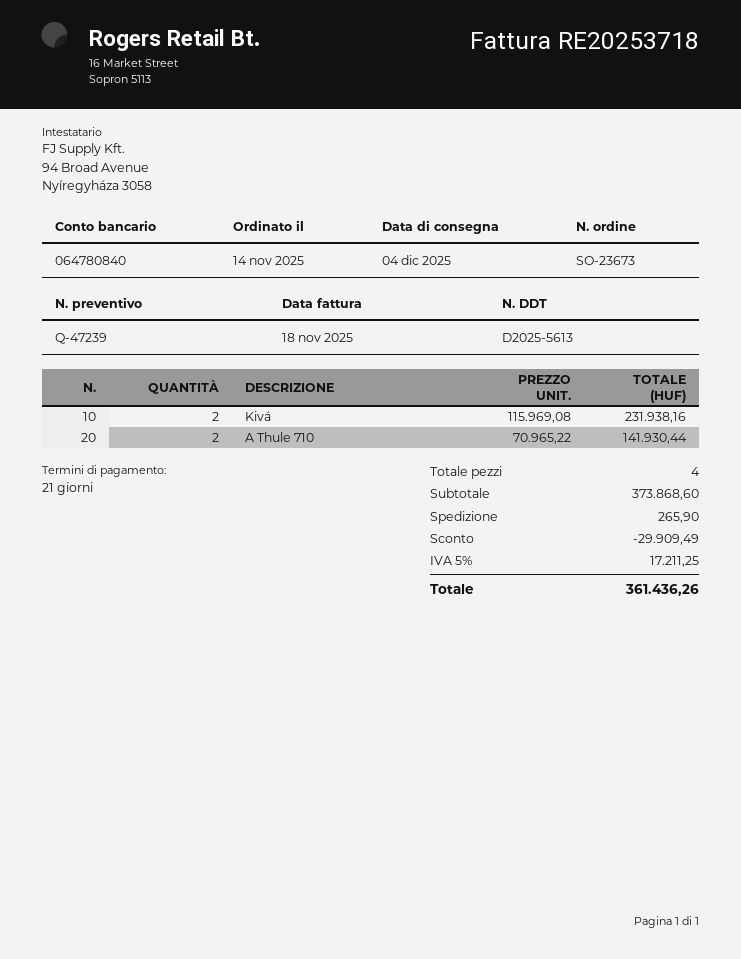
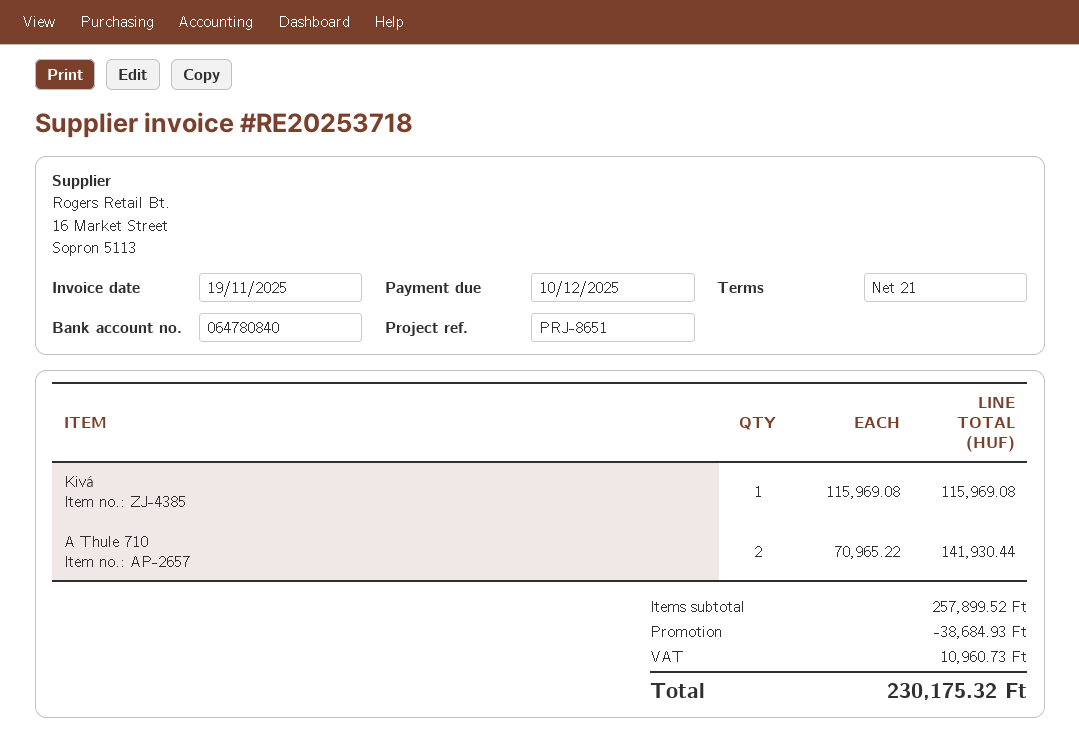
invoice date: 2025-11-18 -> 2025-11-19
Kivá: 2 x 115969.08 = 231938.16 -> 1 x 115969.08 = 115969.08
subtotal: 373868.60 -> 257899.52
discount: 29909.49 -> 38684.93
shipping: 265.90 -> none
tax: 17211.25 -> 10960.73
total: 361436.26 -> 230175.32

